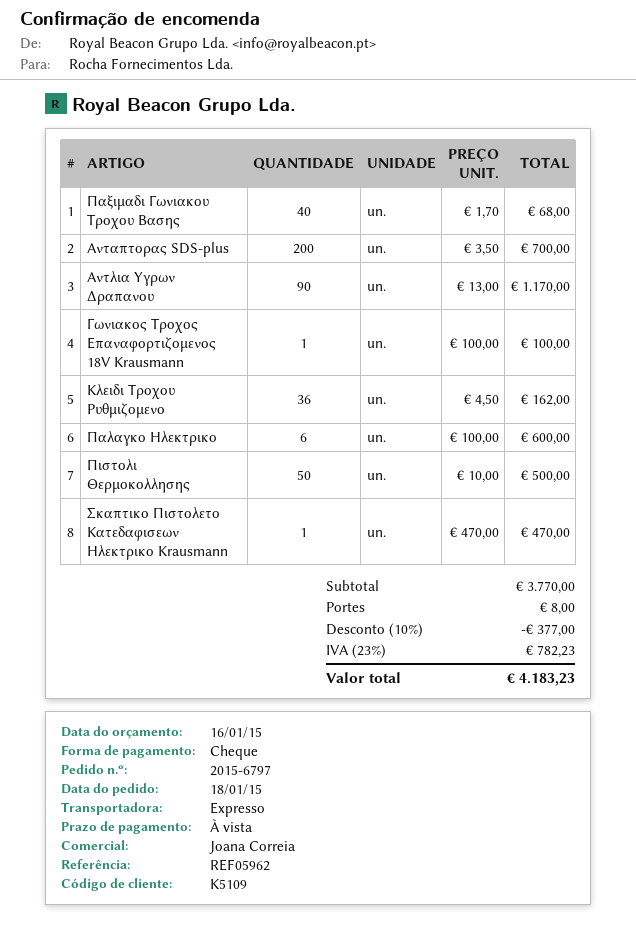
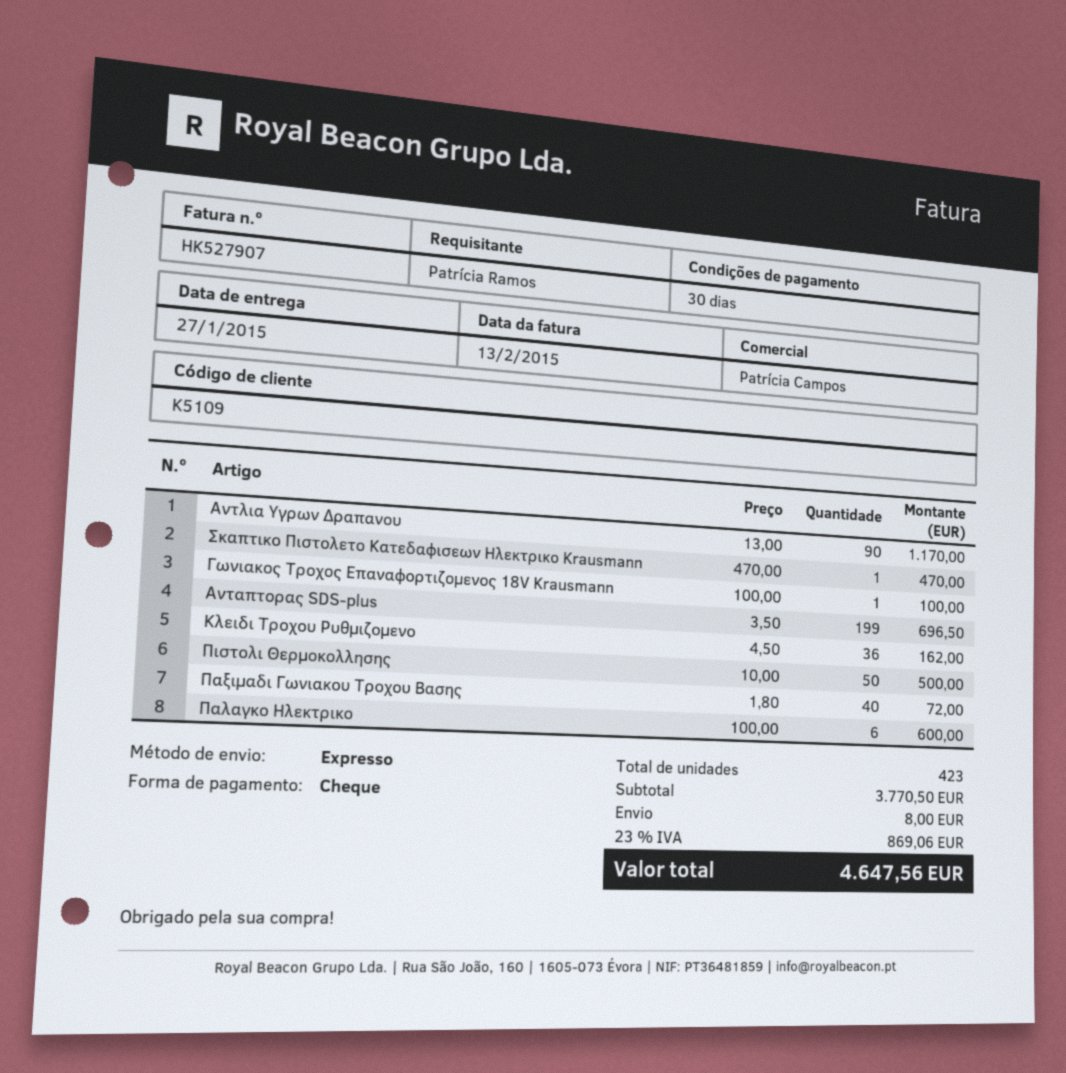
payment terms: on receipt -> 30 days
sales rep: Joana Correia -> Patrícia Campos
Παξιμαδι Γωνιακου Τροχου Βασης: 40 x 1.70 = 68.00 -> 40 x 1.80 = 72.00
Ανταπτορας SDS-plus: 200 x 3.50 = 700.00 -> 199 x 3.50 = 696.50
subtotal: 3770.00 -> 3770.50
discount: 10% = 377.00 -> none
tax: 23% = 782.23 -> 23% = 869.06
total: 4183.23 -> 4647.56

